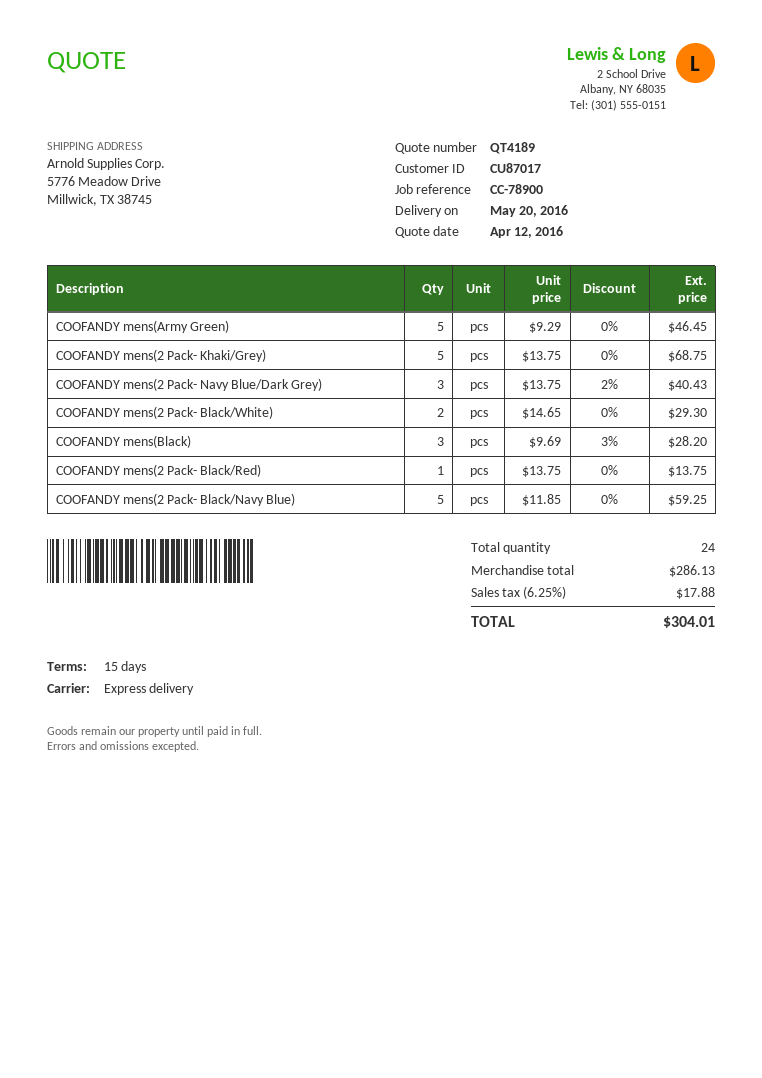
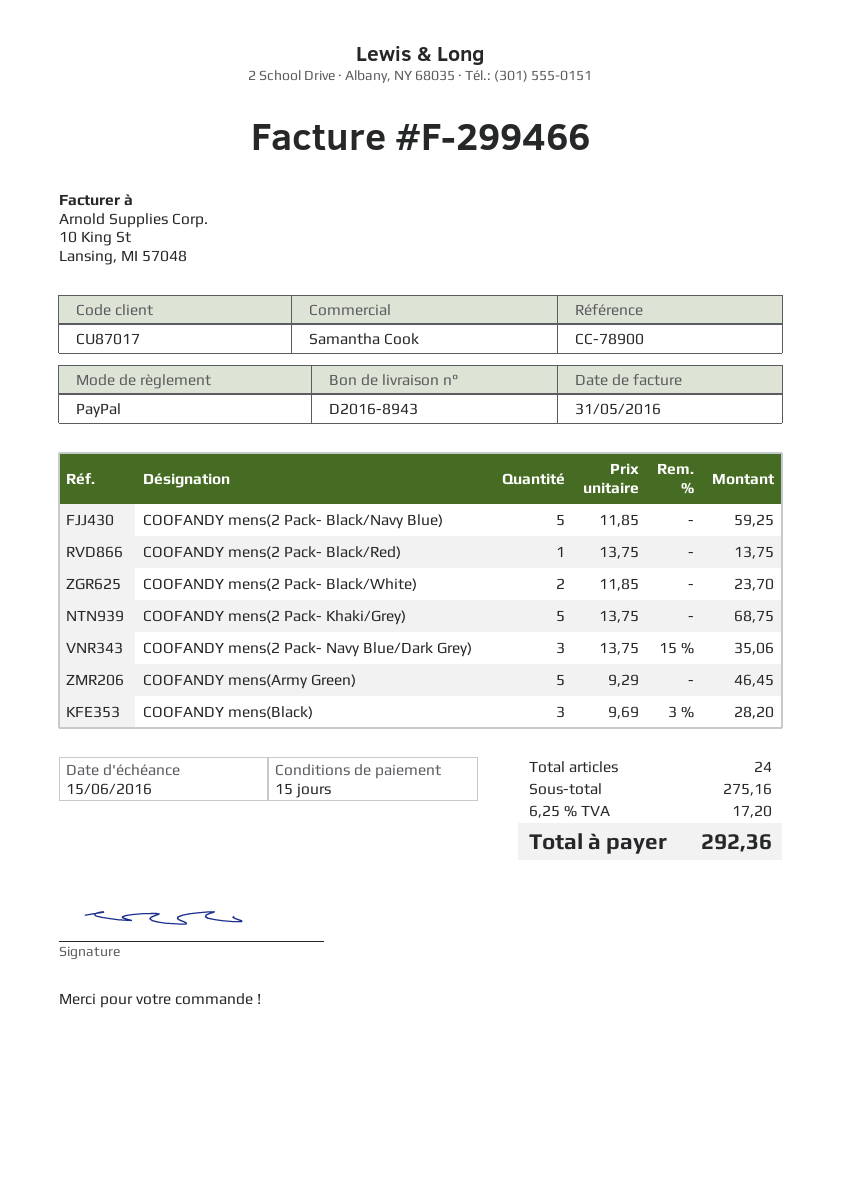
COOFANDY mens(2 Pack- Navy Blue/Dark Grey): 3 x 13.75 - 2% = 40.43 -> 3 x 13.75 - 15% = 35.06
COOFANDY mens(2 Pack- Black/White): 2 x 14.65 = 29.30 -> 2 x 11.85 = 23.70
subtotal: 286.13 -> 275.16
tax: 6.25% = 17.88 -> 6.25% = 17.20
total: 304.01 -> 292.36

